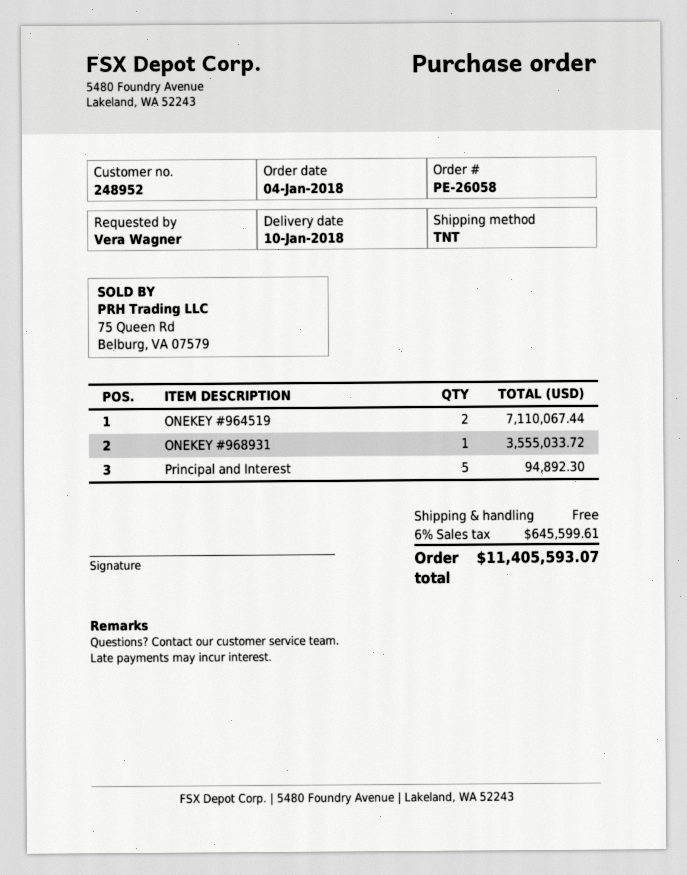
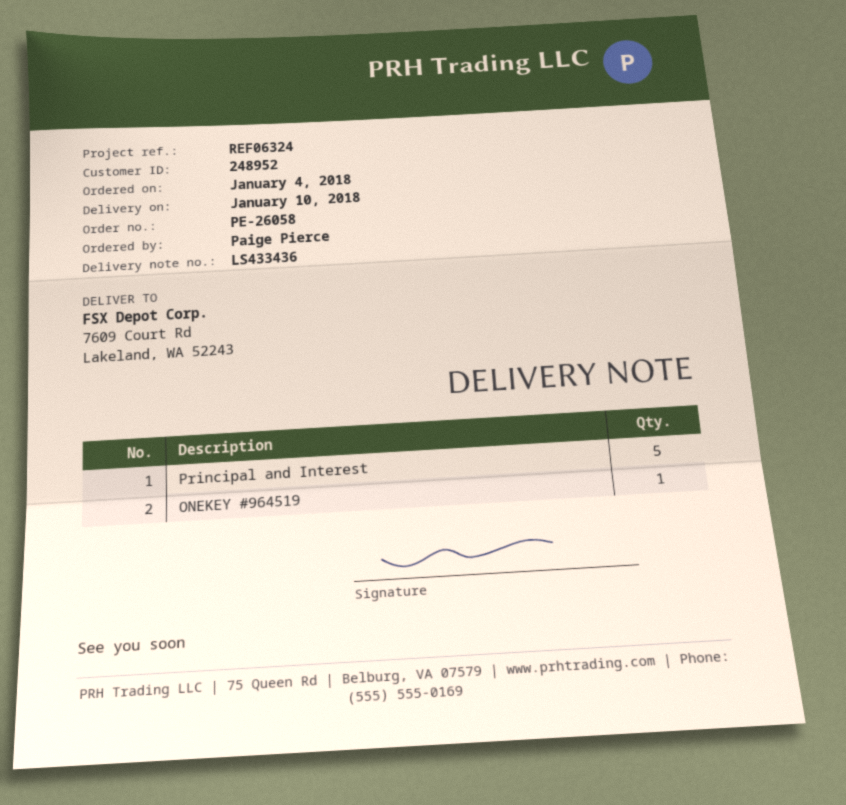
ordered by: Vera Wagner -> Paige Pierce
ONEKEY #964519: 2 -> 1
ONEKEY #968931: 1 -> none

